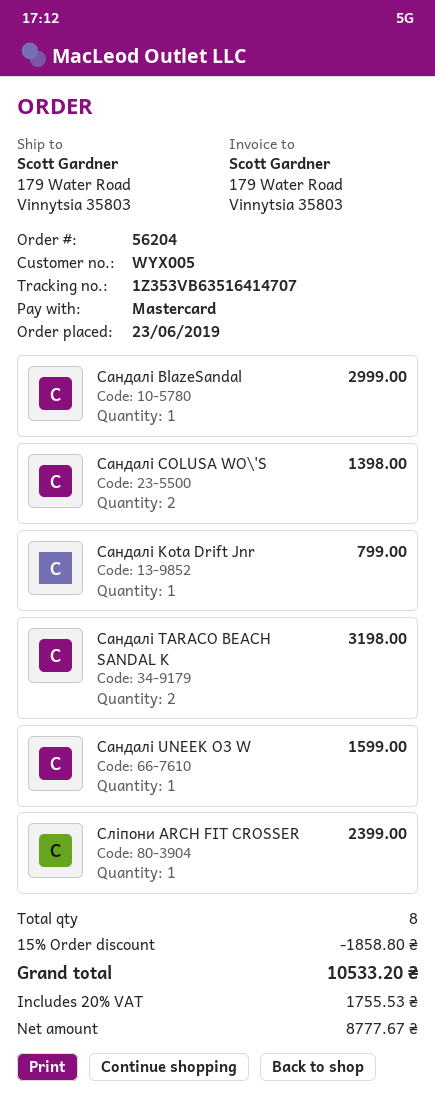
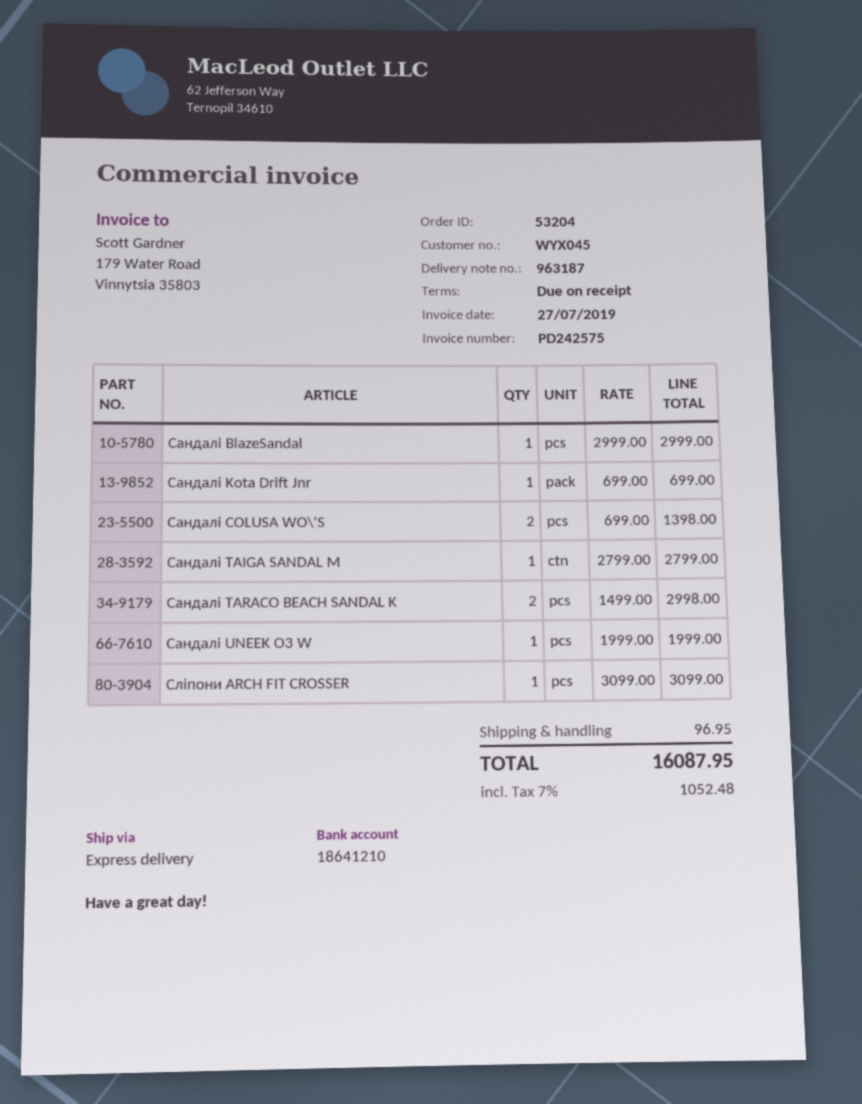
order number: 56204 -> 53204
customer number: WYX005 -> WYX045
Сандалі Kota Drift Jnr: 1 for 799.00 -> 1 for 699.00
Сандалі TARACO BEACH SANDAL K: 2 for 3198.00 -> 2 for 2998.00
Сандалі UNEEK O3 W: 1 for 1599.00 -> 1 for 1999.00
Сліпони ARCH FIT CROSSER: 1 for 2399.00 -> 1 for 3099.00
Сандалі TAIGA SANDAL M: none -> 1 for 2799.00
discount: 15% = 1858.80 -> none
shipping: none -> 96.95
tax: 20% = 1755.53 -> 7% = 1052.48
total: 10533.20 -> 16087.95

